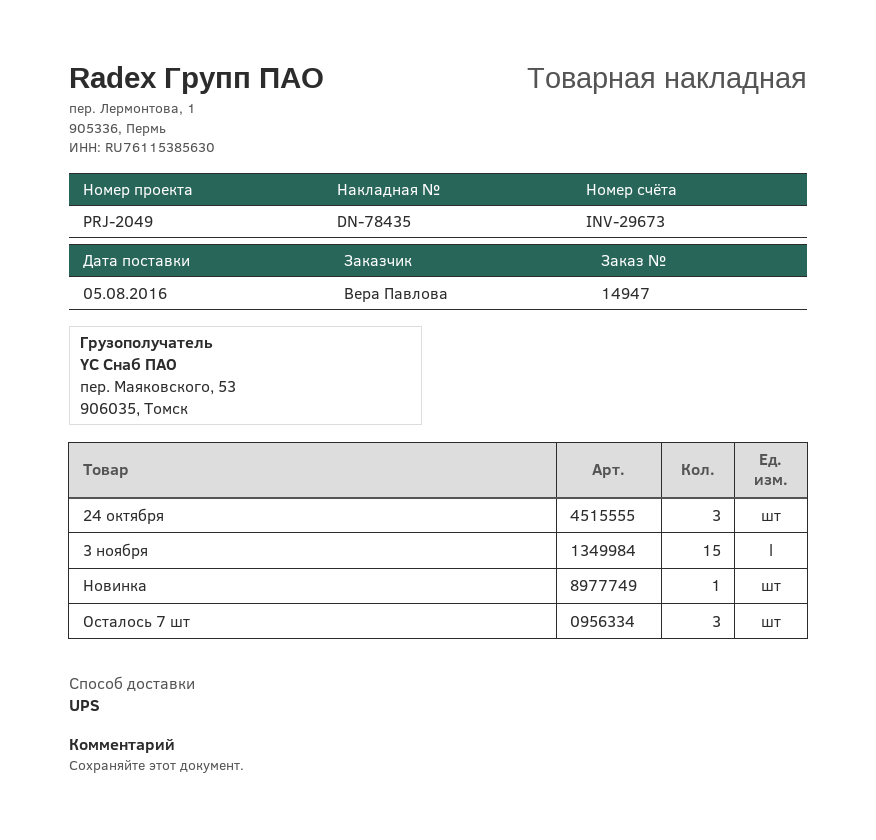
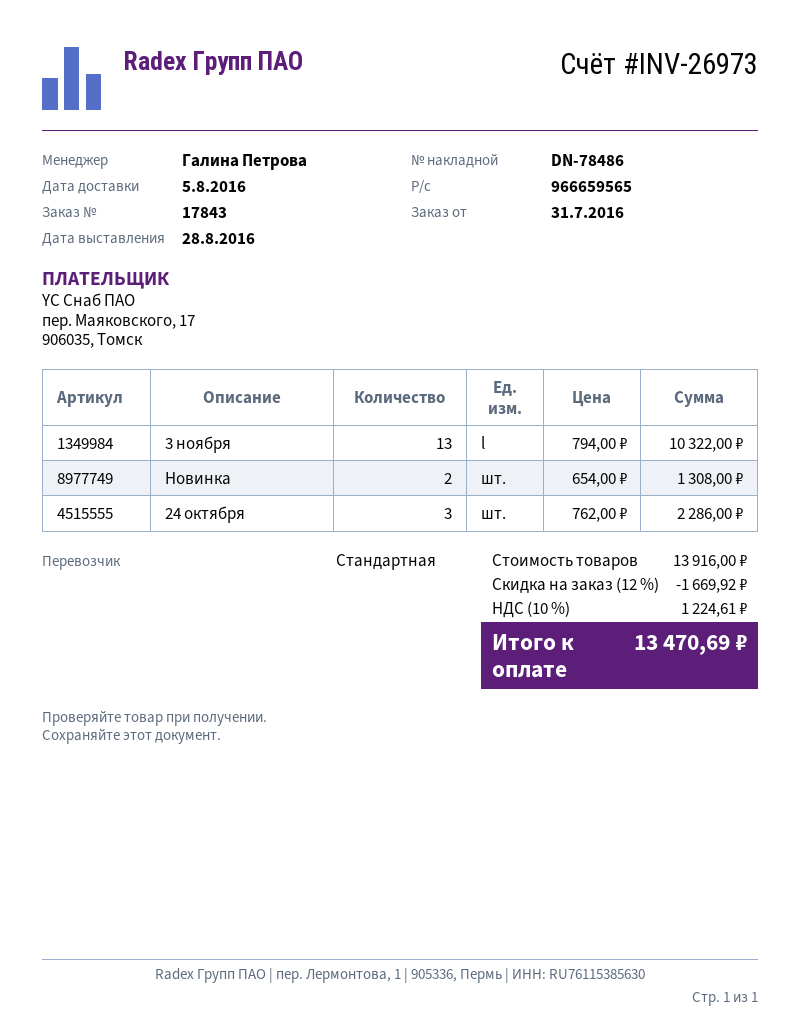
order number: 14947 -> 17843
delivery note number: DN-78435 -> DN-78486
invoice number: INV-29673 -> INV-26973
shipping method: UPS -> standard
3 ноября: 15 -> 13
Новинка: 1 -> 2
Осталось 7 шт: 3 -> none

